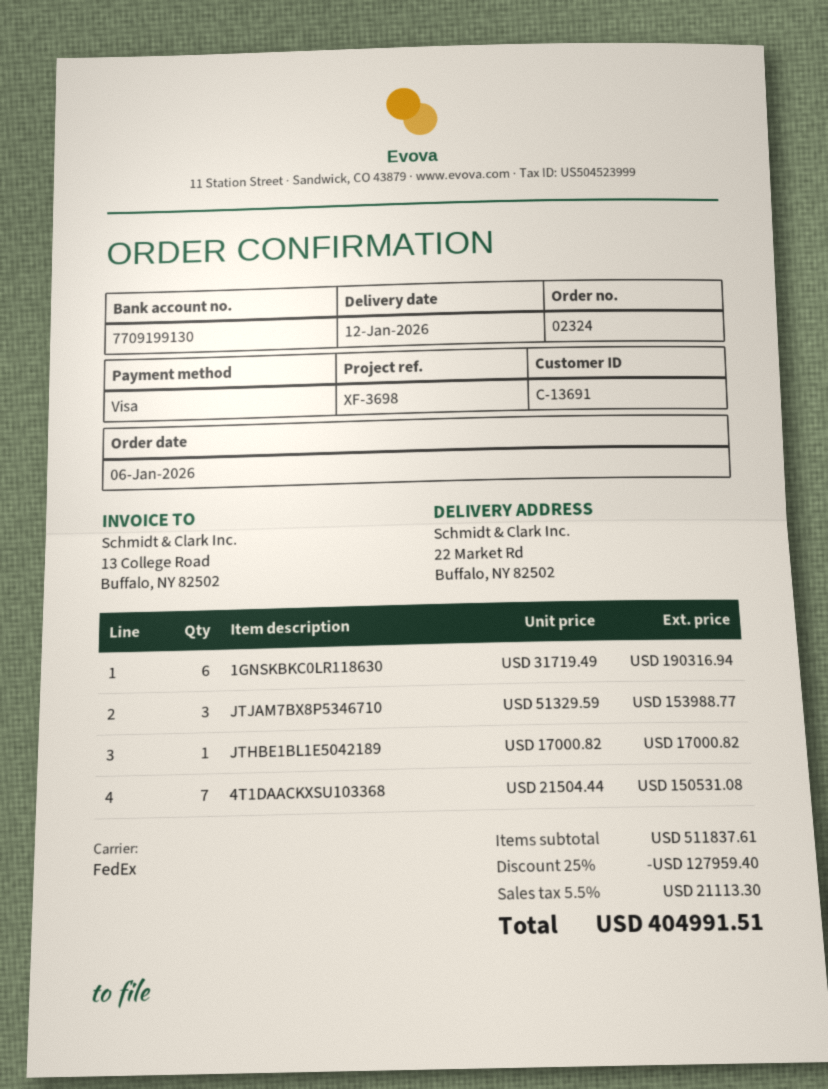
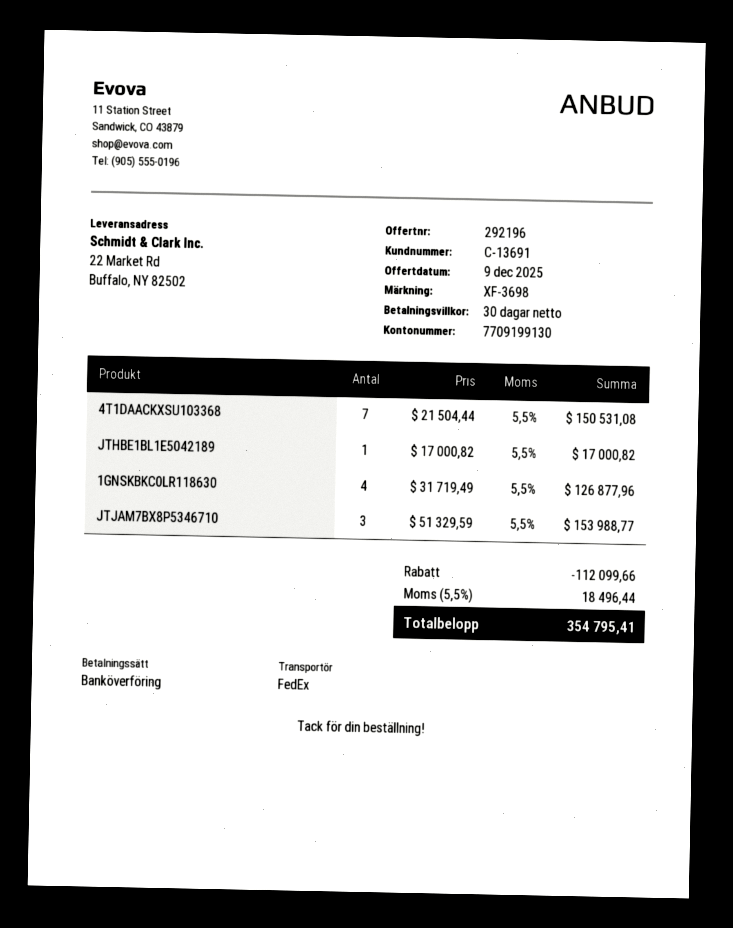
payment method: Visa -> bank transfer
1GNSKBKC0LR118630: 6 x 31719.49 = 190316.94 -> 4 x 31719.49 = 126877.96
discount: 127959.40 -> 112099.66
tax: 5.5% = 21113.30 -> 5.5% = 18496.44
total: 404991.51 -> 354795.41

